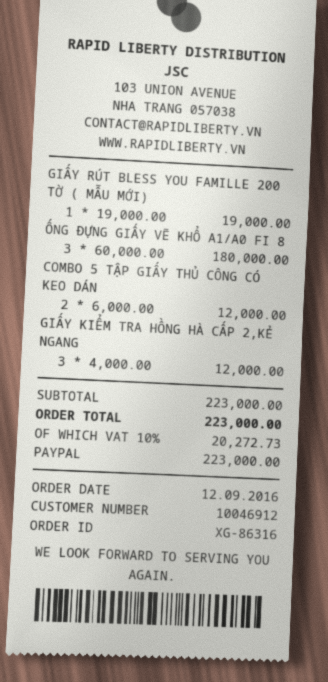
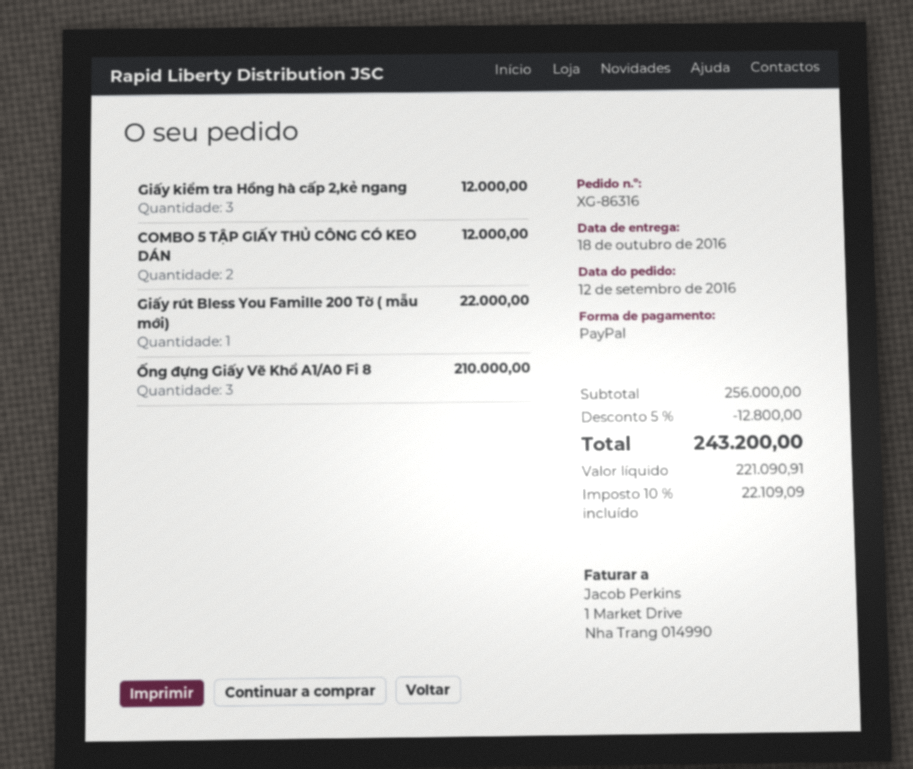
GIẤY RÚT BLESS YOU FAMILLE 200 TỜ ( MẪU MỚI): 1 for 19000.00 -> 1 for 22000.00
ỐNG ĐỰNG GIẤY VẼ KHỔ A1/A0 FI 8: 3 for 180000.00 -> 3 for 210000.00
subtotal: 223000.00 -> 256000.00
discount: none -> 5% = 12800.00
tax: 10% = 20272.73 -> 10% = 22109.09
total: 223000.00 -> 243200.00

